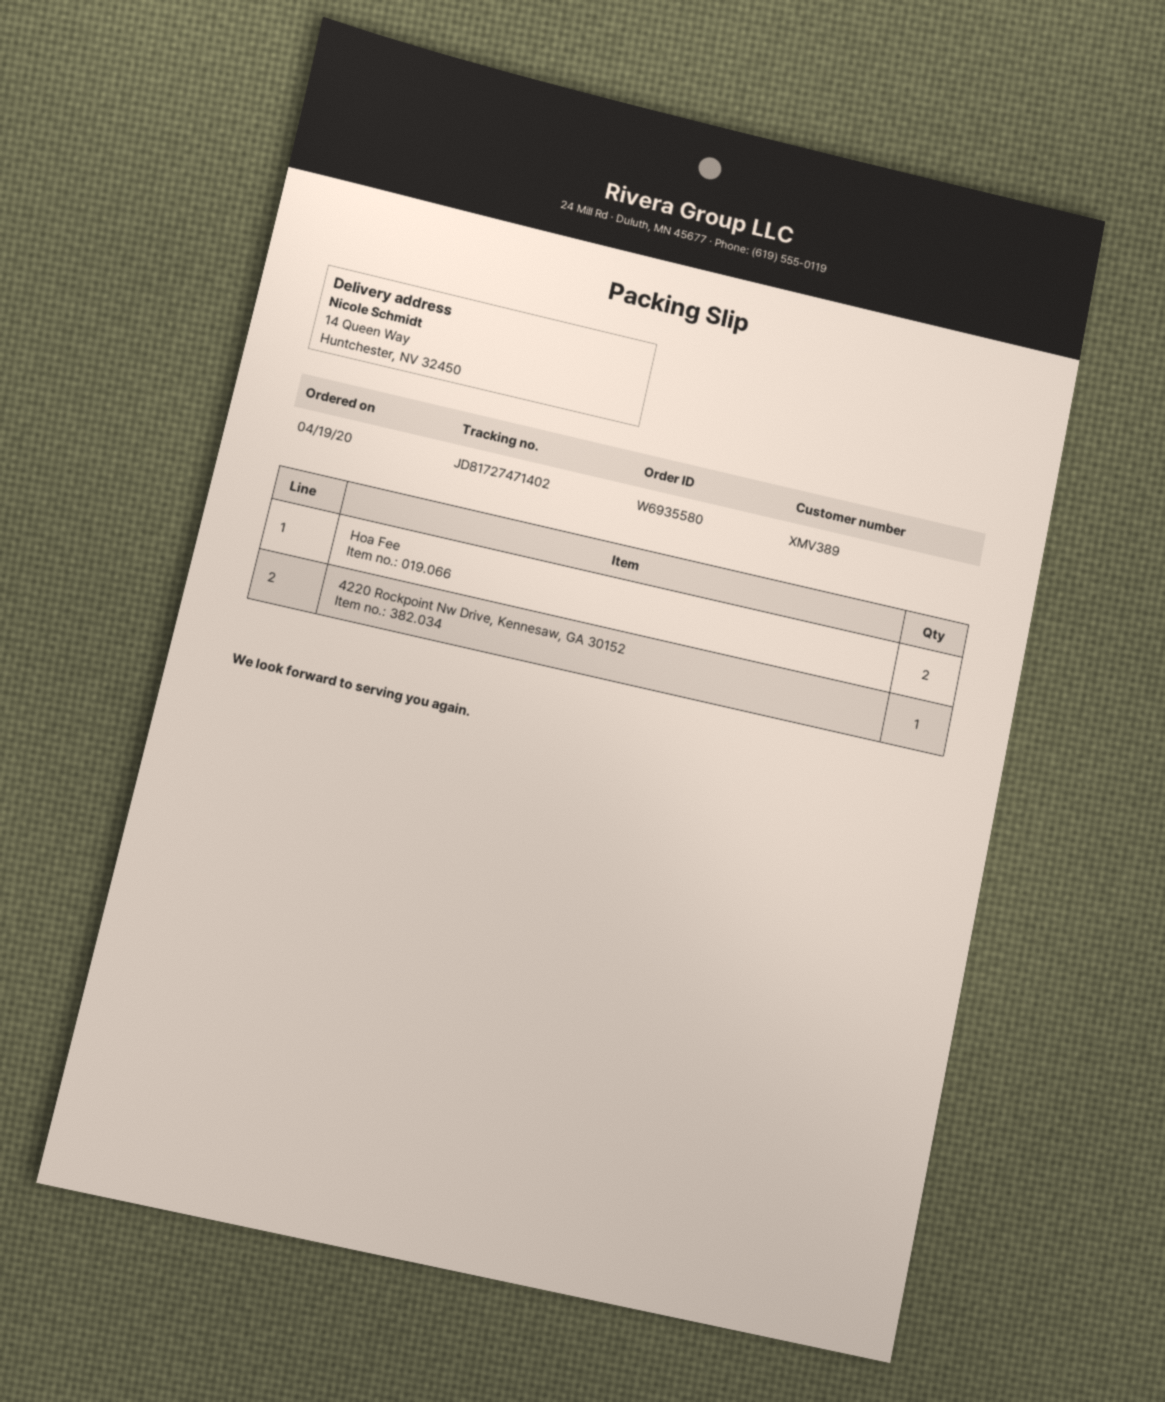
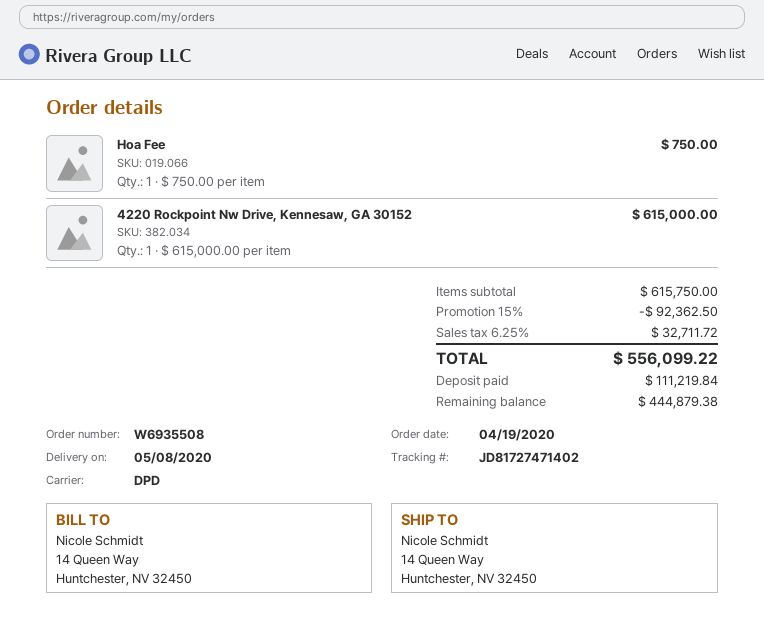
order number: W6935580 -> W6935508
Hoa Fee: 2 -> 1

